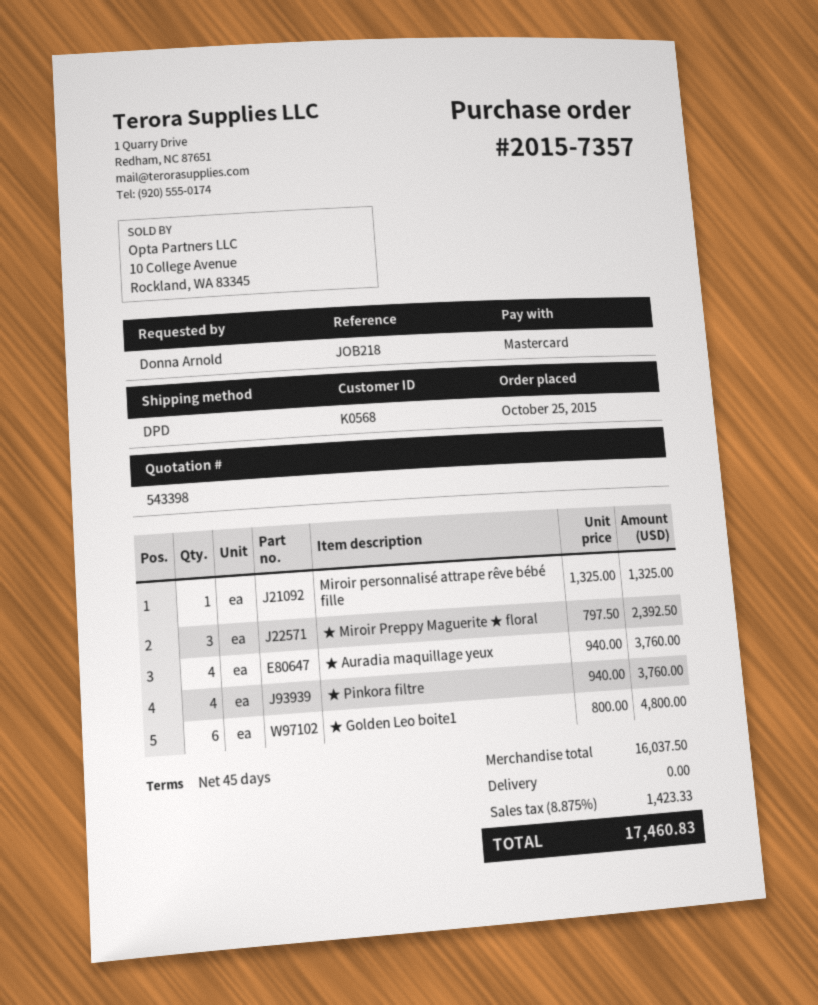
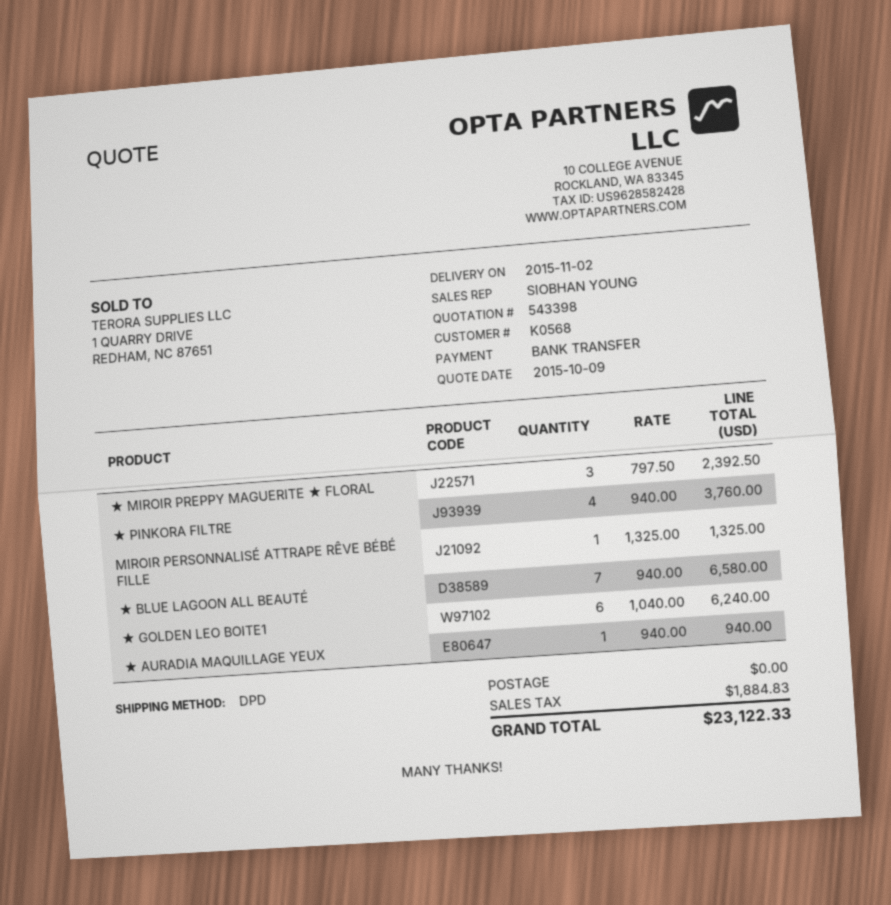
payment method: Mastercard -> bank transfer
★ Auradia maquillage yeux: 4 x 940.00 = 3760.00 -> 1 x 940.00 = 940.00
★ Golden Leo boite1: 6 x 800.00 = 4800.00 -> 6 x 1040.00 = 6240.00
★ BLUE LAGOON ALL BEAUTÉ: none -> 7 x 940.00 = 6580.00
tax: 1423.33 -> 1884.83
total: 17460.83 -> 23122.33

